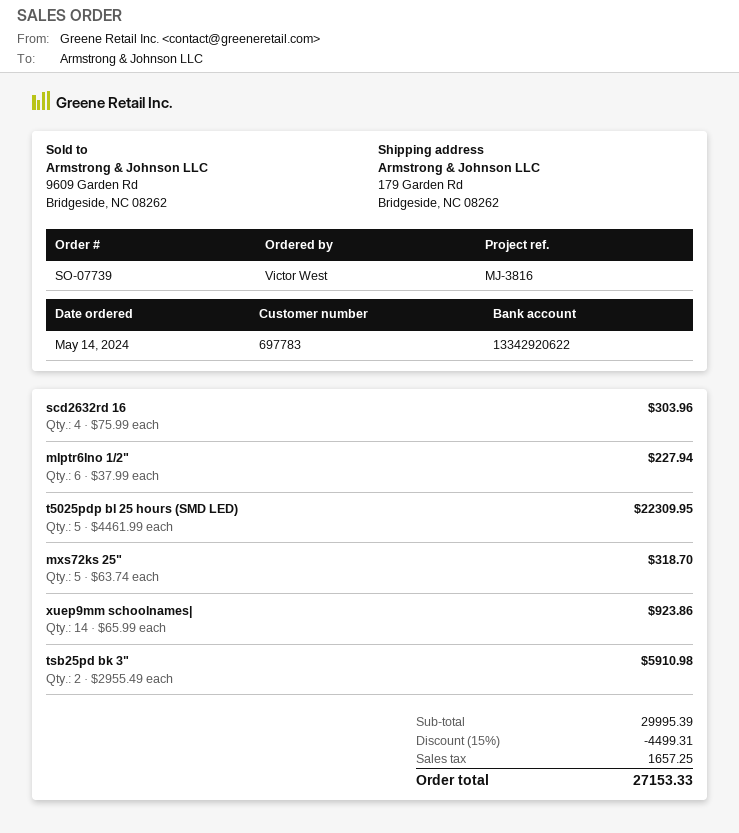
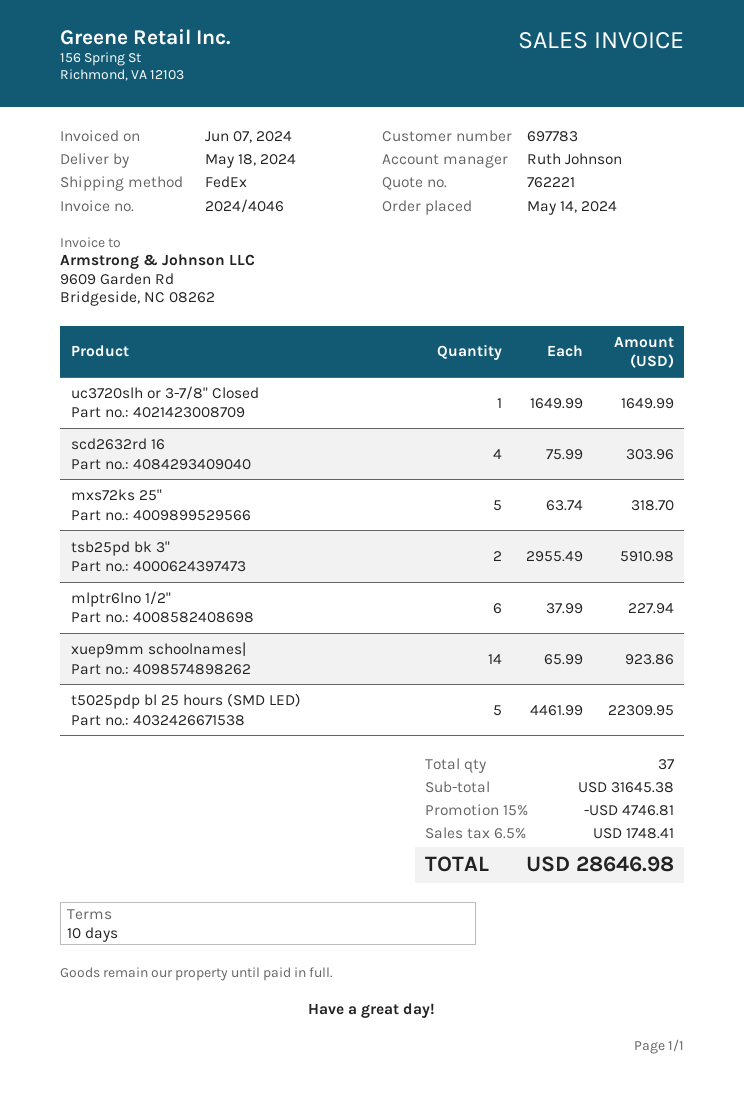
uc3720slh or 3-7/8" Closed: none -> 1 x 1649.99 = 1649.99
subtotal: 29995.39 -> 31645.38
discount: 15% = 4499.31 -> 15% = 4746.81
tax: 1657.25 -> 1748.41
total: 27153.33 -> 28646.98

